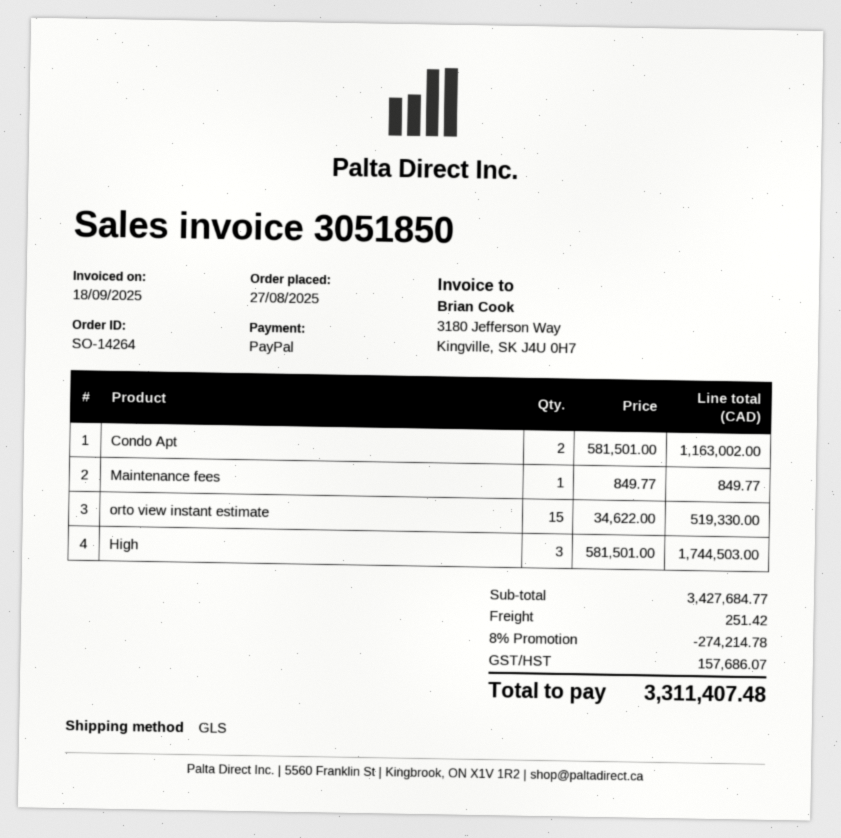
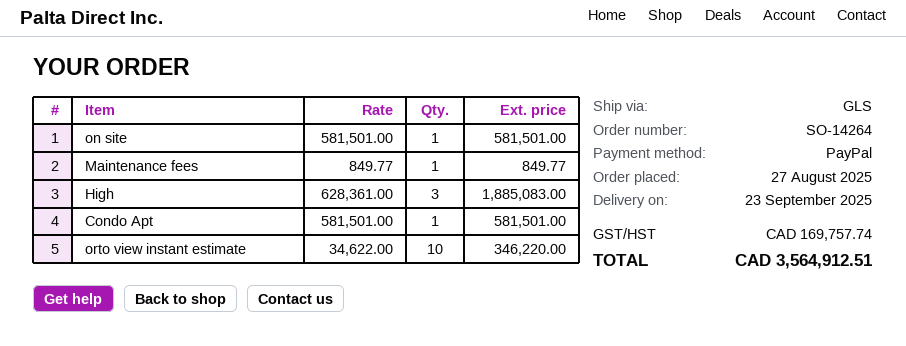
Condo Apt: 2 x 581501.00 = 1163002.00 -> 1 x 581501.00 = 581501.00
orto view instant estimate: 15 x 34622.00 = 519330.00 -> 10 x 34622.00 = 346220.00
High: 3 x 581501.00 = 1744503.00 -> 3 x 628361.00 = 1885083.00
on site: none -> 1 x 581501.00 = 581501.00
discount: 8% = 274214.78 -> none
shipping: 251.42 -> none
tax: 157686.07 -> 169757.74
total: 3311407.48 -> 3564912.51

